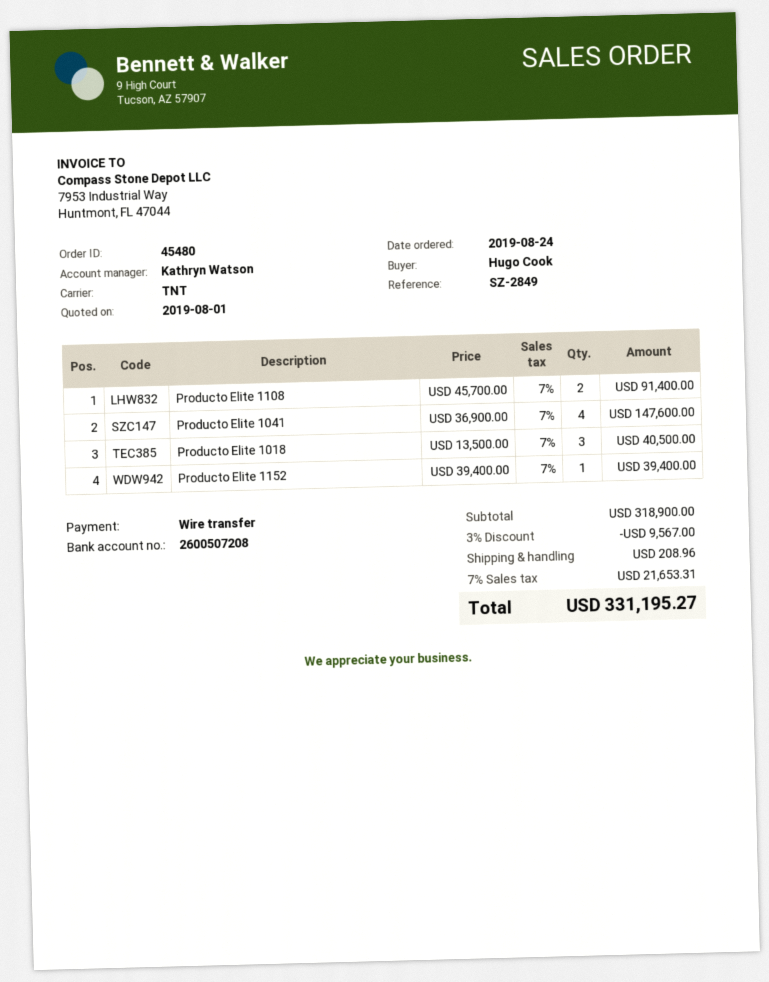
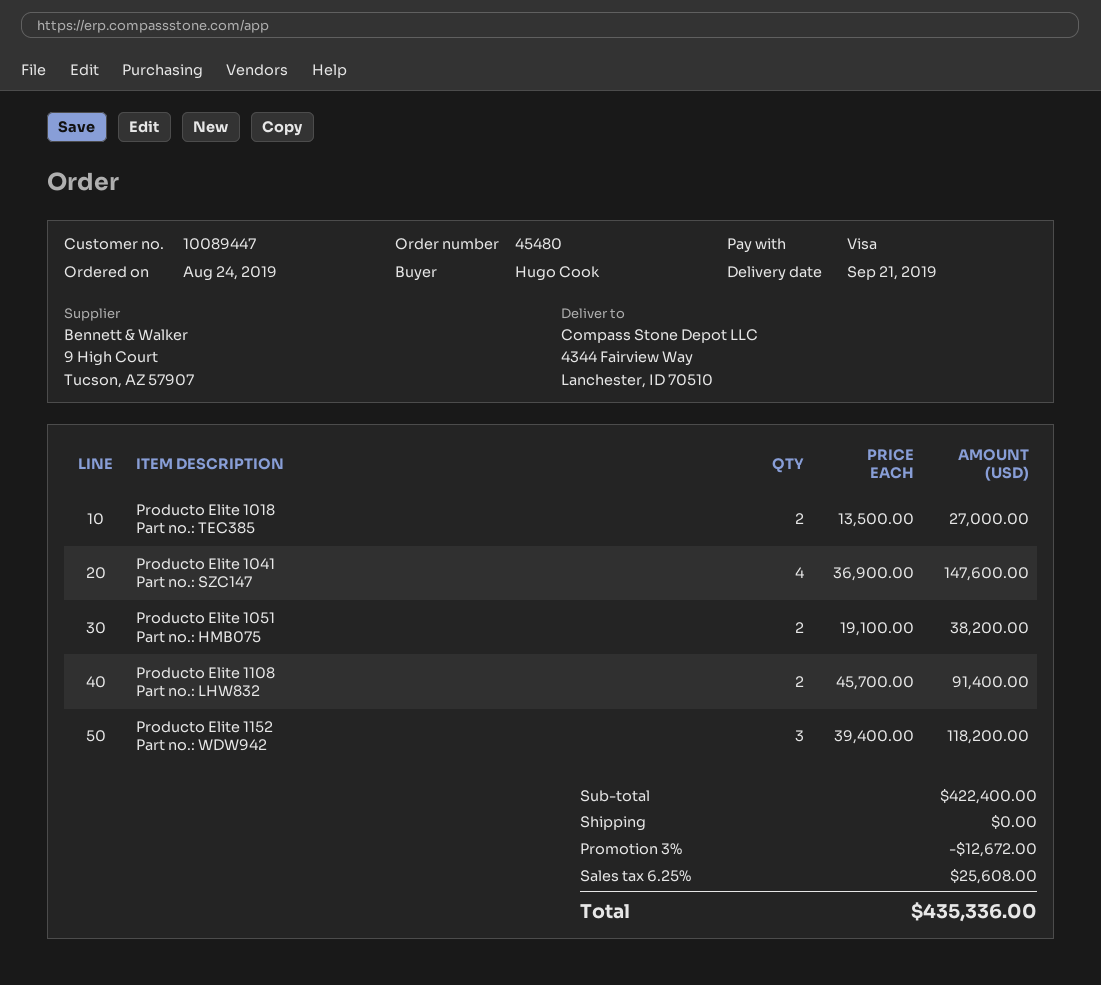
payment method: bank transfer -> Visa
Producto Elite 1018: 3 x 13500.00 = 40500.00 -> 2 x 13500.00 = 27000.00
Producto Elite 1152: 1 x 39400.00 = 39400.00 -> 3 x 39400.00 = 118200.00
Producto Elite 1051: none -> 2 x 19100.00 = 38200.00
subtotal: 318900.00 -> 422400.00
discount: 3% = 9567.00 -> 3% = 12672.00
shipping: 208.96 -> 0.00
tax: 7% = 21653.31 -> 6.25% = 25608.00
total: 331195.27 -> 435336.00

